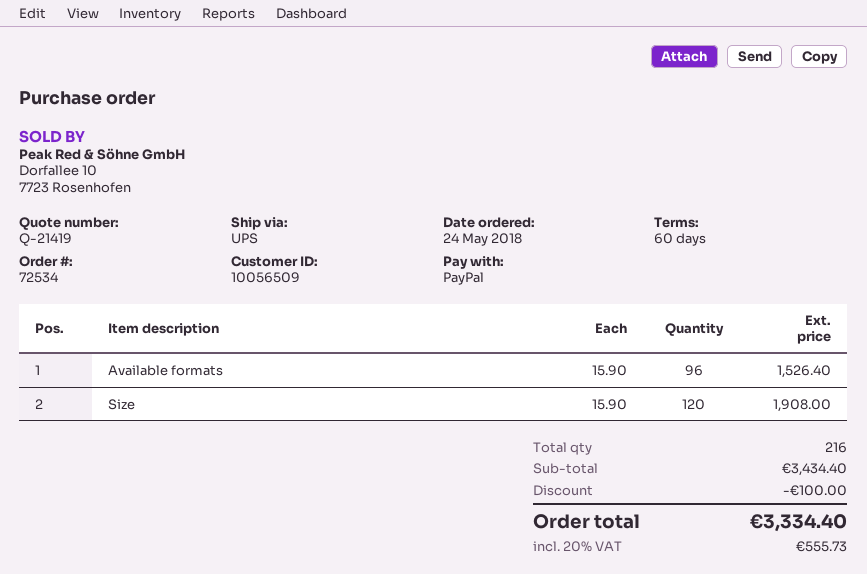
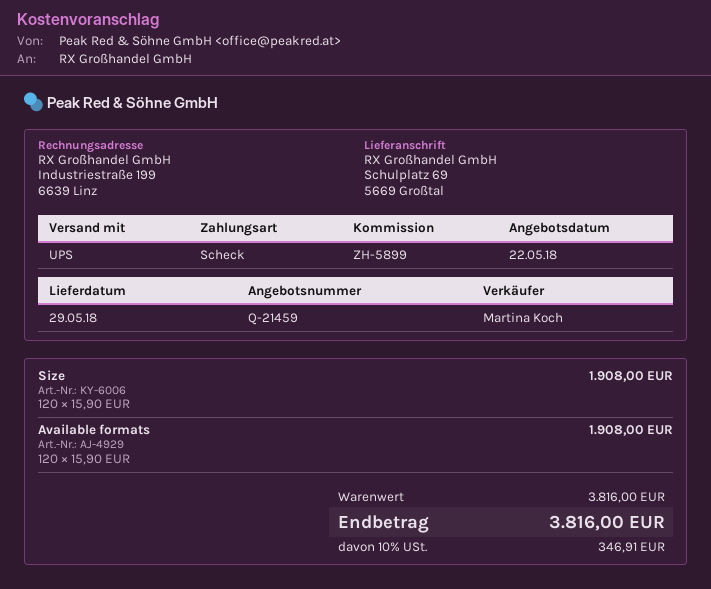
quote number: Q-21419 -> Q-21459
payment method: PayPal -> cheque
Available formats: 96 x 15.90 = 1526.40 -> 120 x 15.90 = 1908.00
subtotal: 3434.40 -> 3816.00
discount: 100.00 -> none
tax: 20% = 555.73 -> 10% = 346.91
total: 3334.40 -> 3816.00

